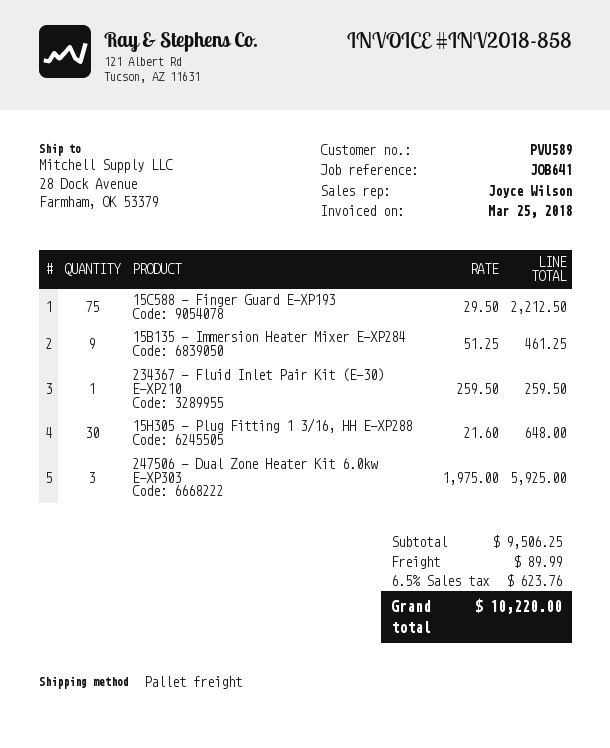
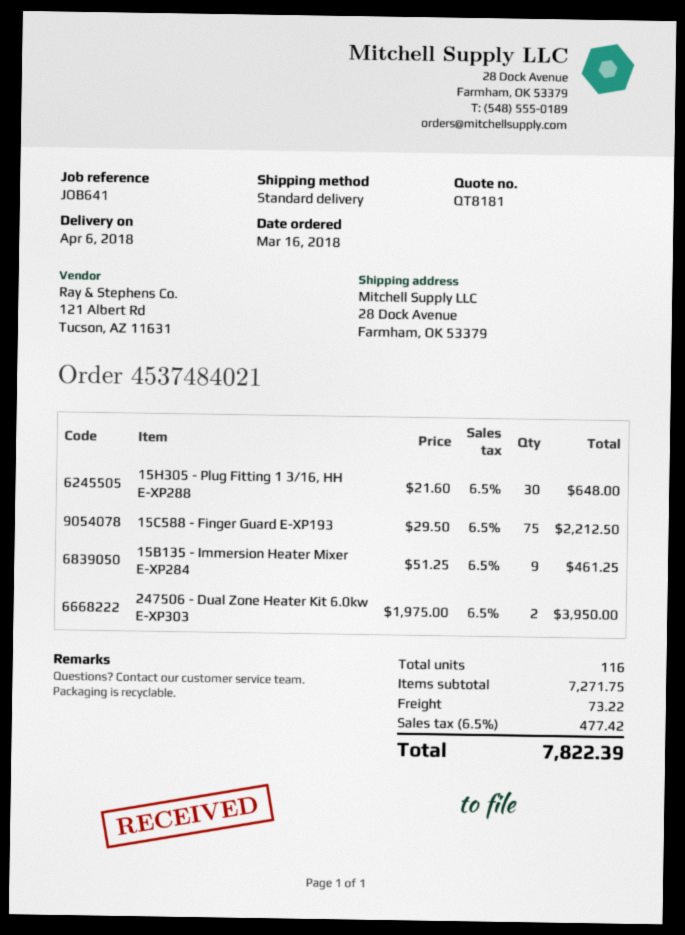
shipping method: pallet freight -> standard
234367 - Fluid Inlet Pair Kit (E-30) E-XP210: 1 x 259.50 = 259.50 -> none
247506 - Dual Zone Heater Kit 6.0kw E-XP303: 3 x 1975.00 = 5925.00 -> 2 x 1975.00 = 3950.00
subtotal: 9506.25 -> 7271.75
shipping: 89.99 -> 73.22
tax: 6.5% = 623.76 -> 6.5% = 477.42
total: 10220.00 -> 7822.39

